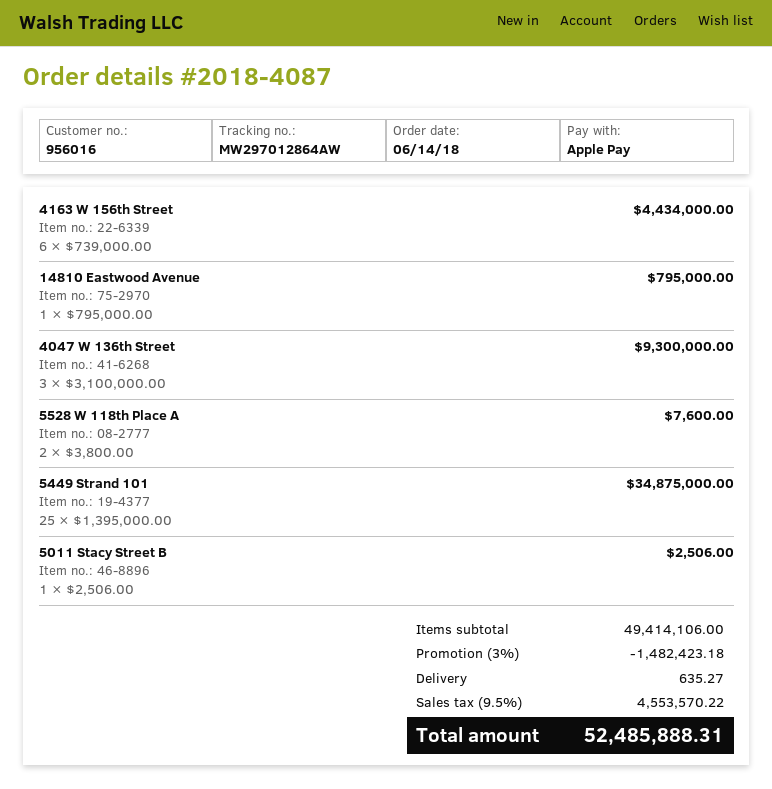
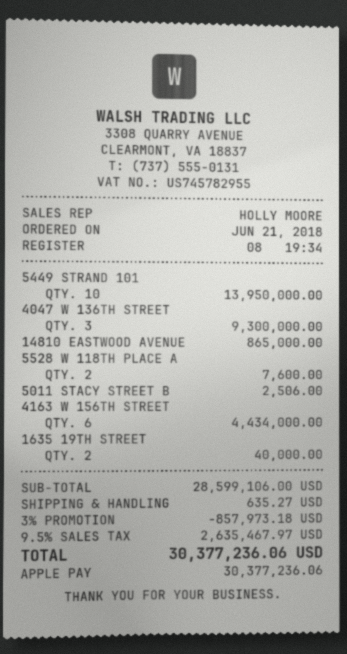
order date: 2018-06-14 -> 2018-06-21
14810 Eastwood Avenue: 1 for 795000.00 -> 1 for 865000.00
5449 Strand 101: 25 for 34875000.00 -> 10 for 13950000.00
1635 19TH STREET: none -> 2 for 40000.00
subtotal: 49414106.00 -> 28599106.00
discount: 3% = 1482423.18 -> 3% = 857973.18
tax: 9.5% = 4553570.22 -> 9.5% = 2635467.97
total: 52485888.31 -> 30377236.06

